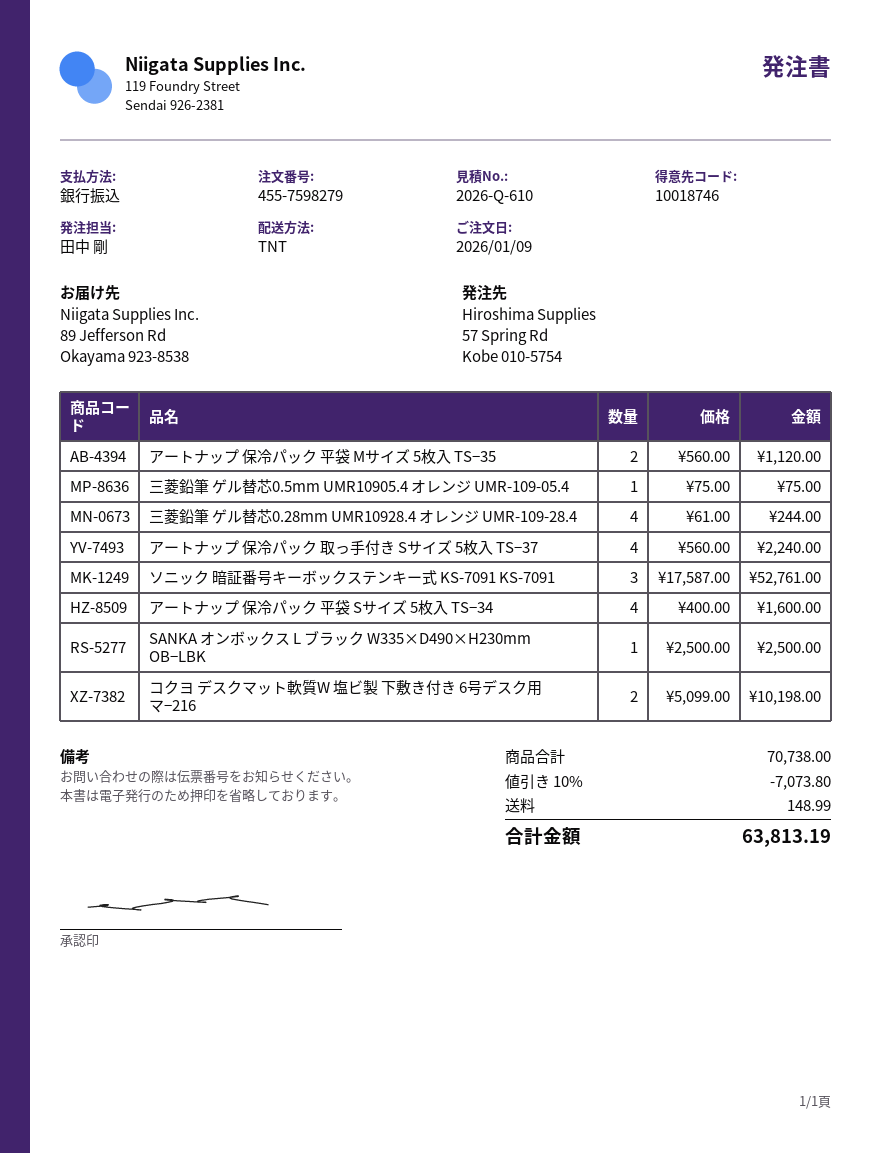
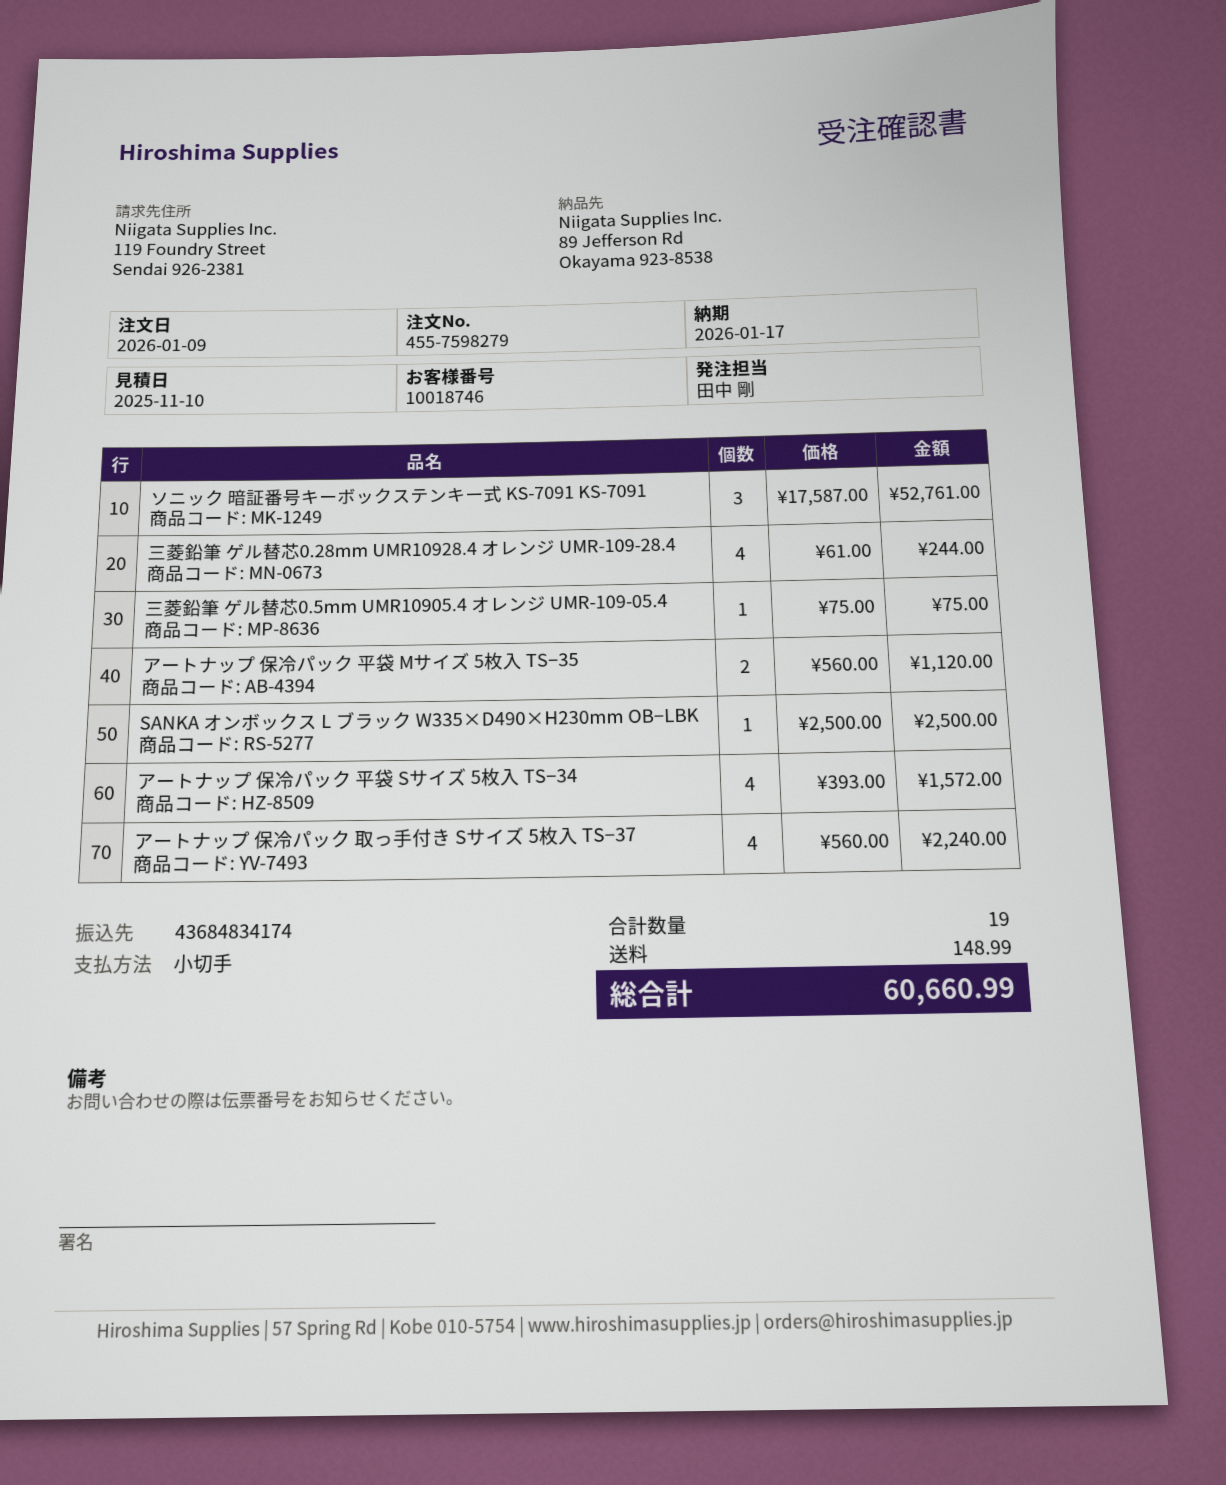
payment method: bank transfer -> cheque
アートナップ 保冷パック 平袋 Sサイズ 5枚入 TS−34: 4 x 400.00 = 1600.00 -> 4 x 393.00 = 1572.00
コクヨ デスクマット軟質W 塩ビ製 下敷き付き 6号デスク用 マ−216: 2 x 5099.00 = 10198.00 -> none
discount: 10% = 7073.80 -> none
total: 63813.19 -> 60660.99

